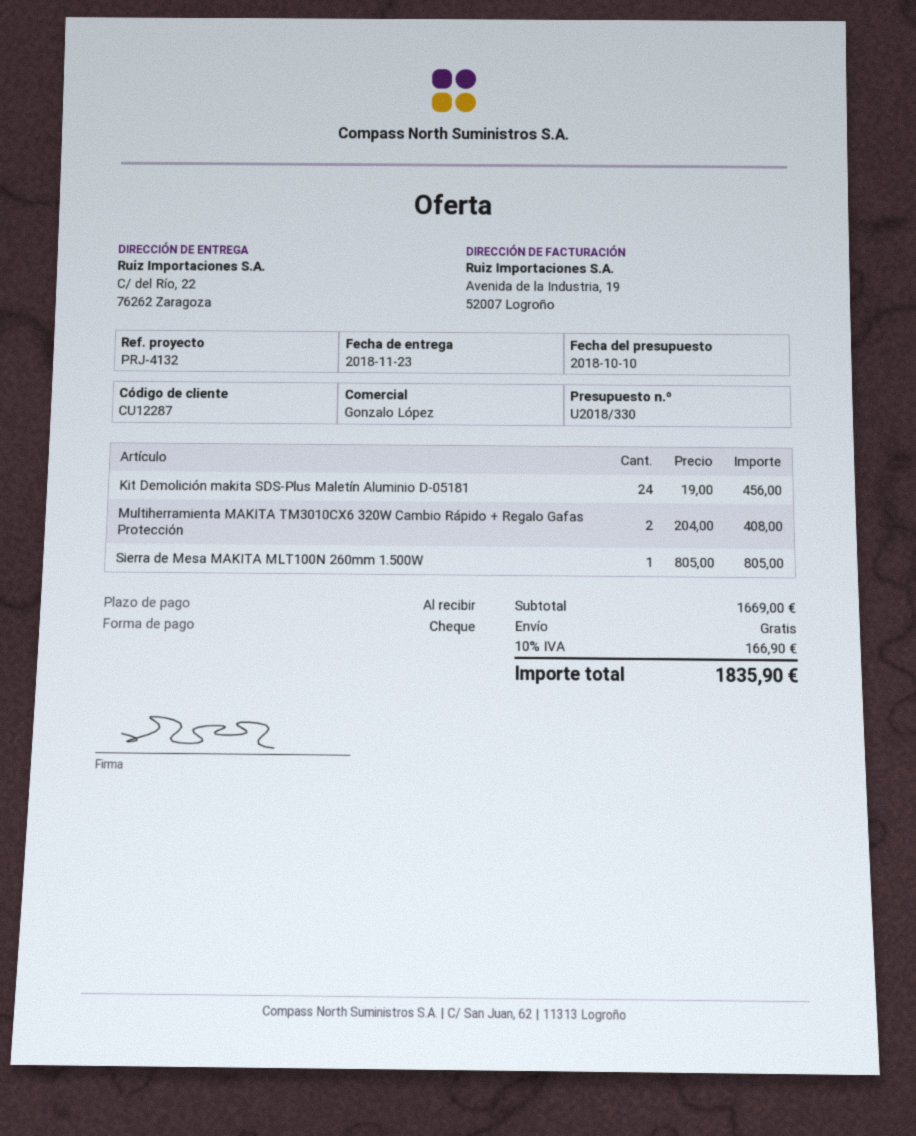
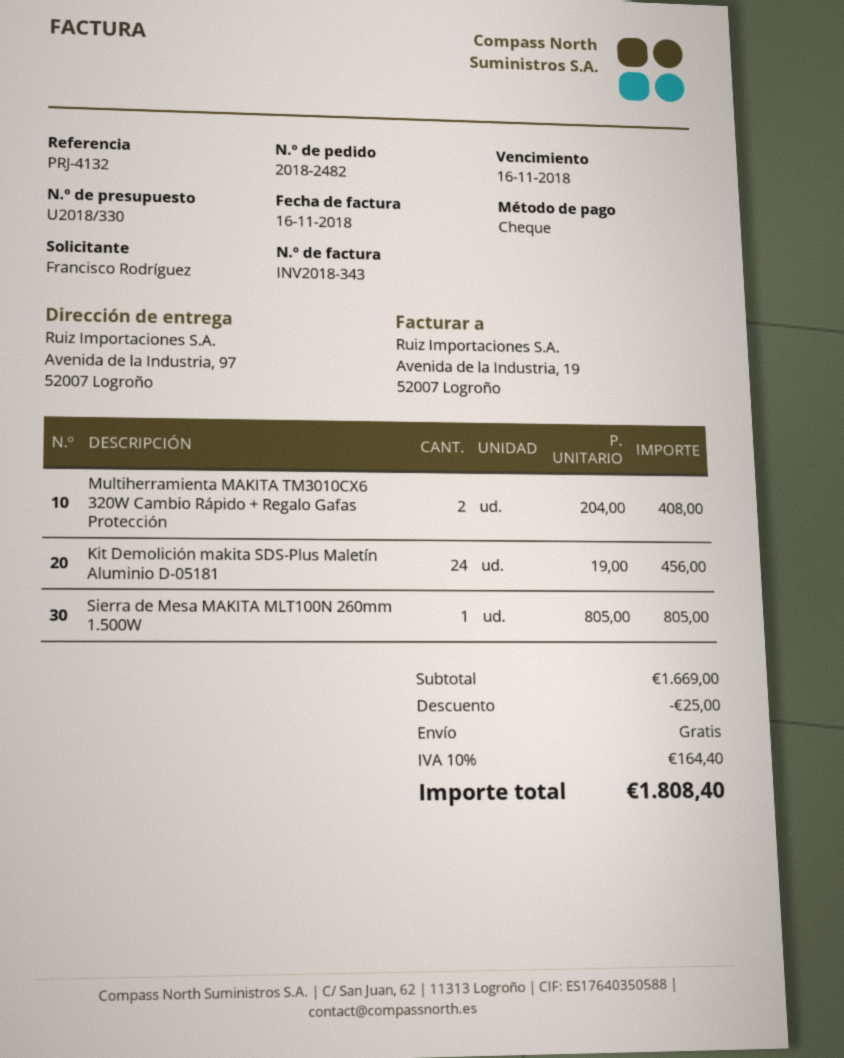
ship to: C/ del Río, 22, 76262 Zaragoza -> Avenida de la Industria, 97, 52007 Logroño
discount: none -> 25.00
tax: 10% = 166.90 -> 10% = 164.40
total: 1835.90 -> 1808.40

